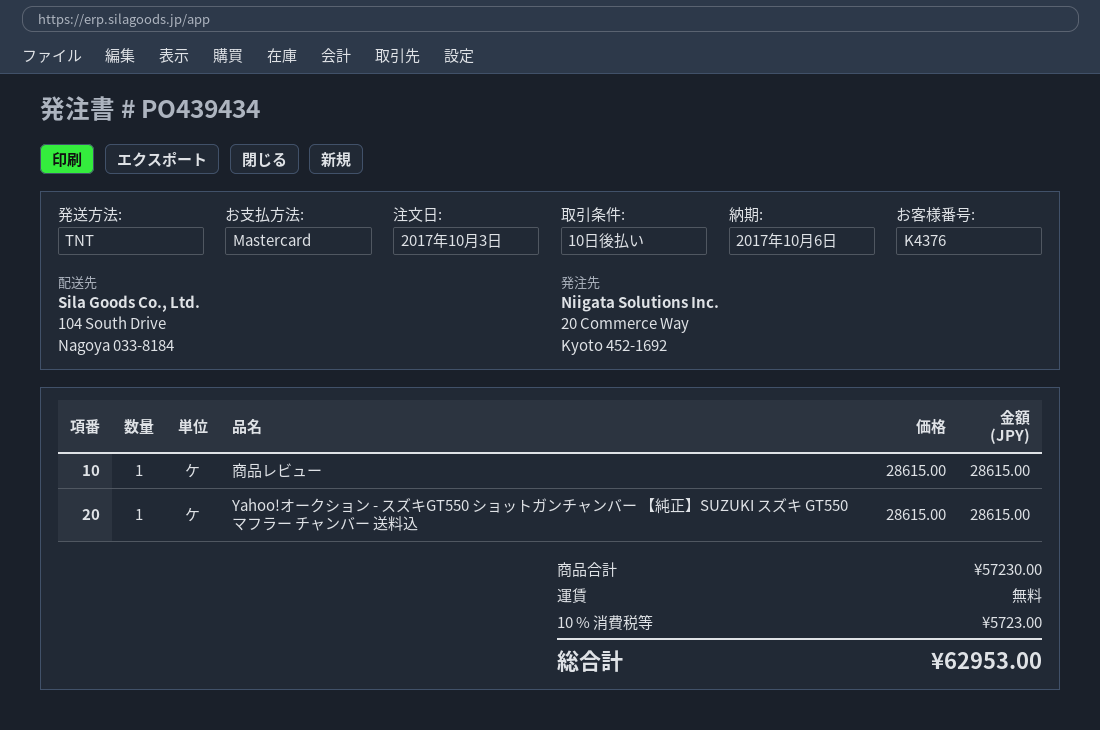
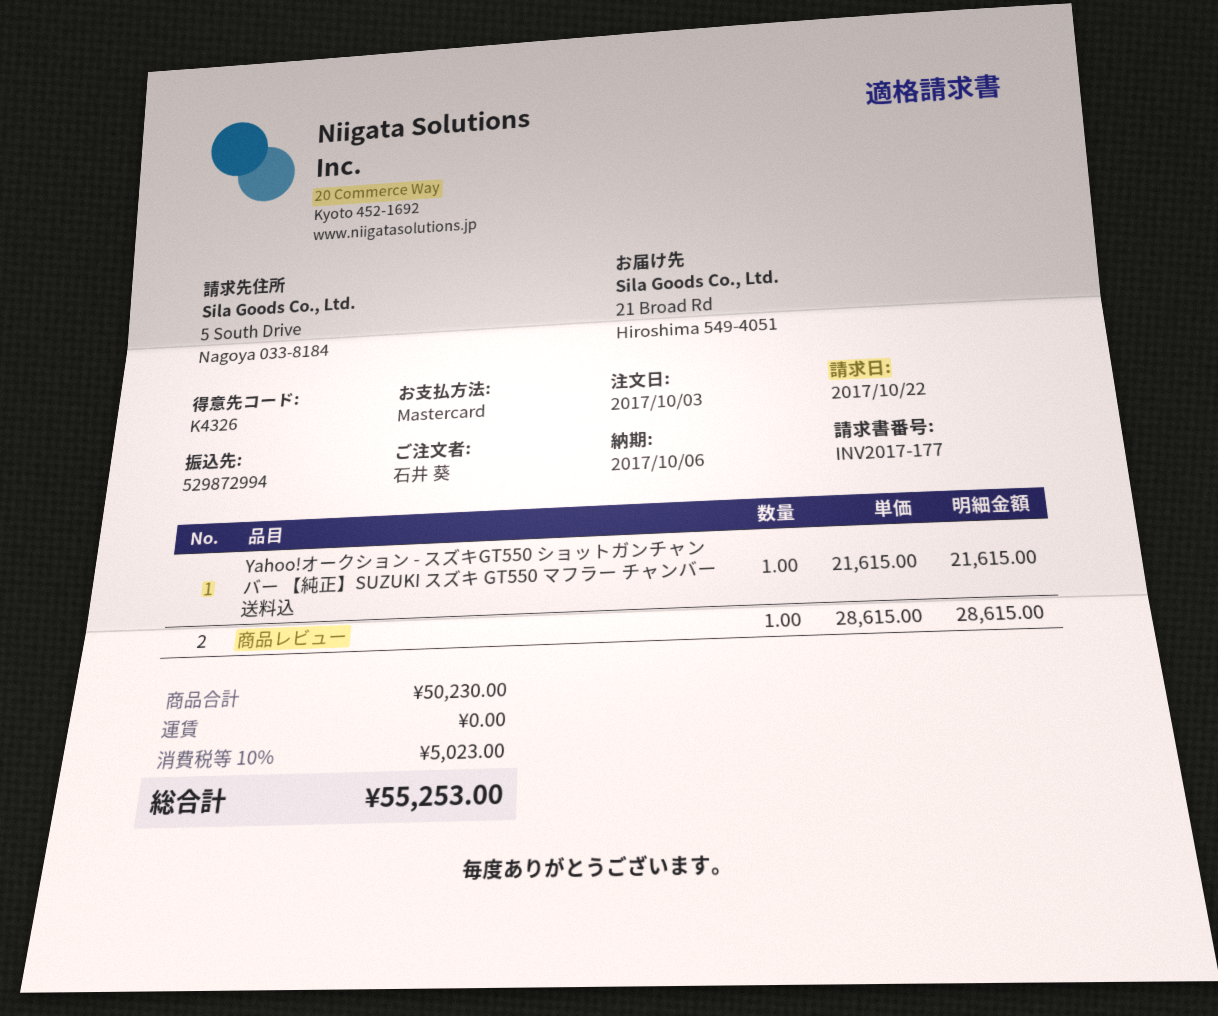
customer number: K4376 -> K4326
ship to: 104 South Drive, Nagoya 033-8184 -> 21 Broad Rd, Hiroshima 549-4051
Yahoo!オークション - スズキGT550 ショットガンチャンバー 【純正】SUZUKI スズキ GT550 マフラー チャンバー 送料込: 1 x 28615.00 = 28615.00 -> 1 x 21615.00 = 21615.00
subtotal: 57230.00 -> 50230.00
tax: 10% = 5723.00 -> 10% = 5023.00
total: 62953.00 -> 55253.00

